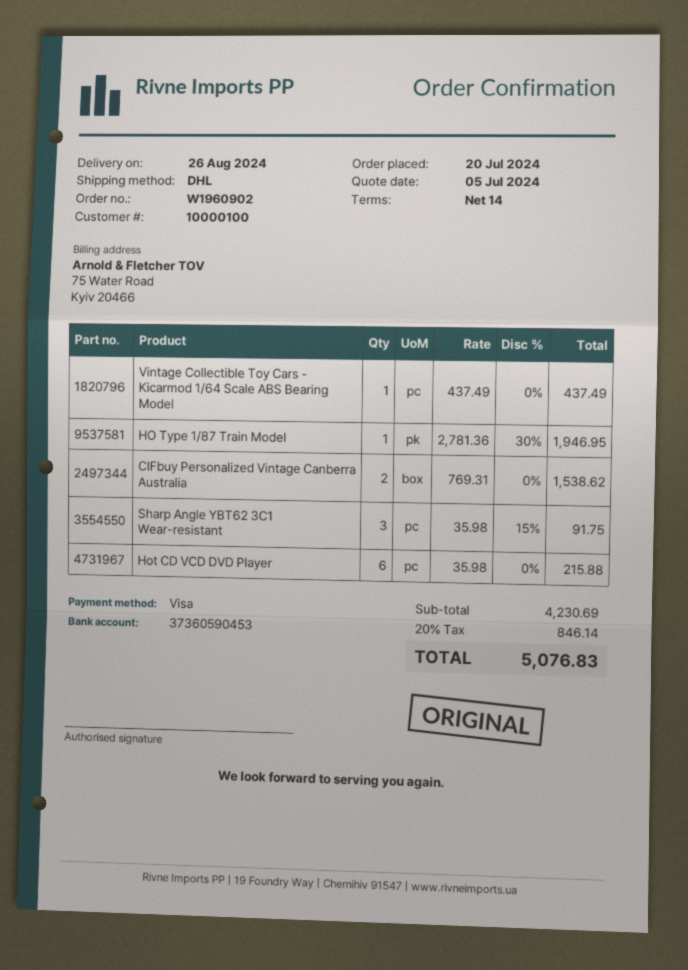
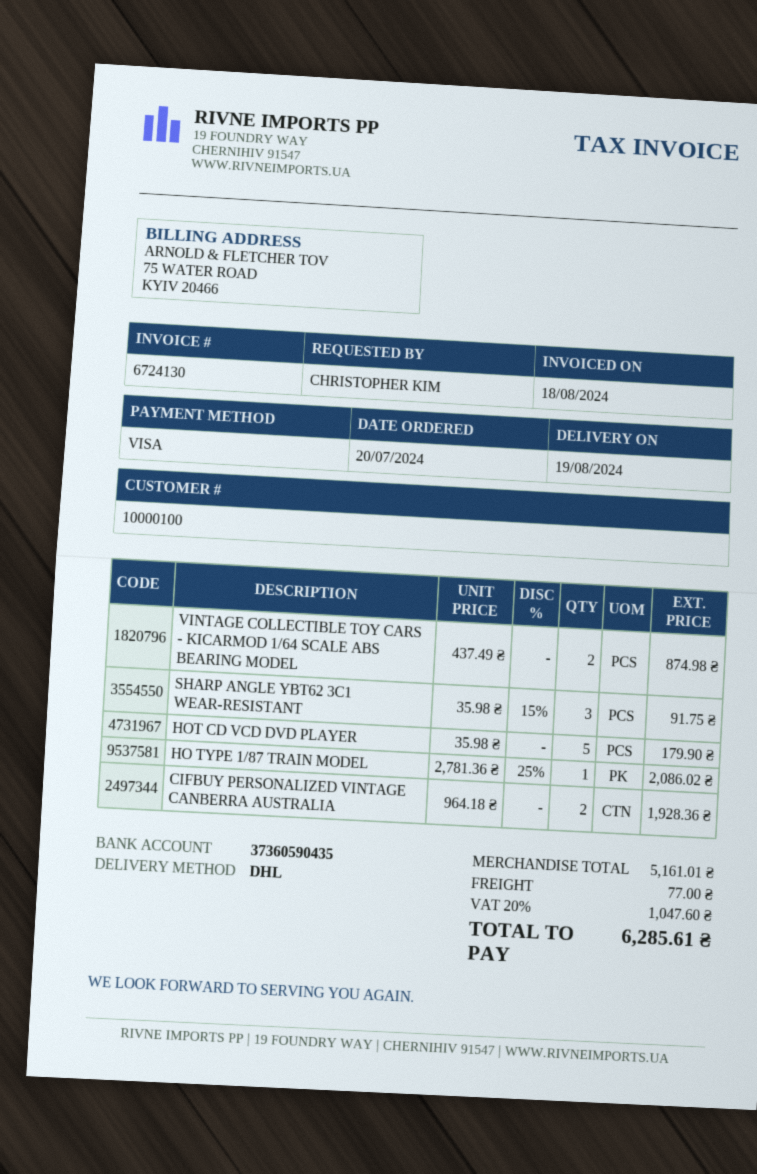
delivery date: 2024-08-26 -> 2024-08-19
bank account: 37360590453 -> 37360590435
Vintage Collectible Toy Cars - Kicarmod 1/64 Scale ABS Bearing Model: 1 x 437.49 = 437.49 -> 2 x 437.49 = 874.98
HO Type 1/87 Train Model: 1 x 2781.36 - 30% = 1946.95 -> 1 x 2781.36 - 25% = 2086.02
CIFbuy Personalized Vintage Canberra Australia: 2 x 769.31 = 1538.62 -> 2 x 964.18 = 1928.36
Hot CD VCD DVD Player: 6 x 35.98 = 215.88 -> 5 x 35.98 = 179.90
subtotal: 4230.69 -> 5161.01
shipping: none -> 77.00
tax: 20% = 846.14 -> 20% = 1047.60
total: 5076.83 -> 6285.61

